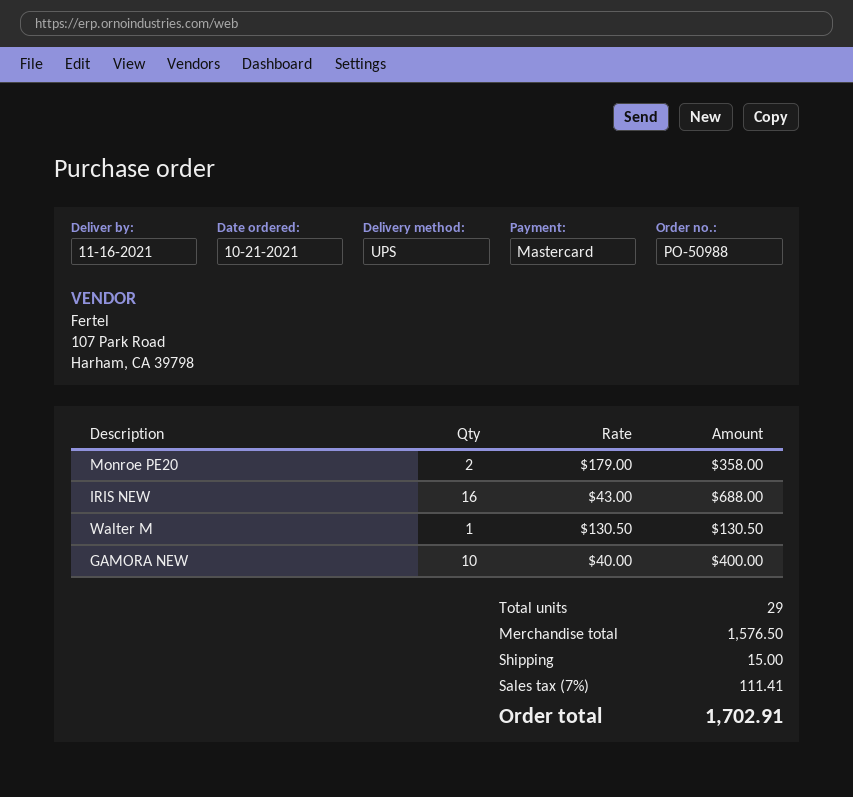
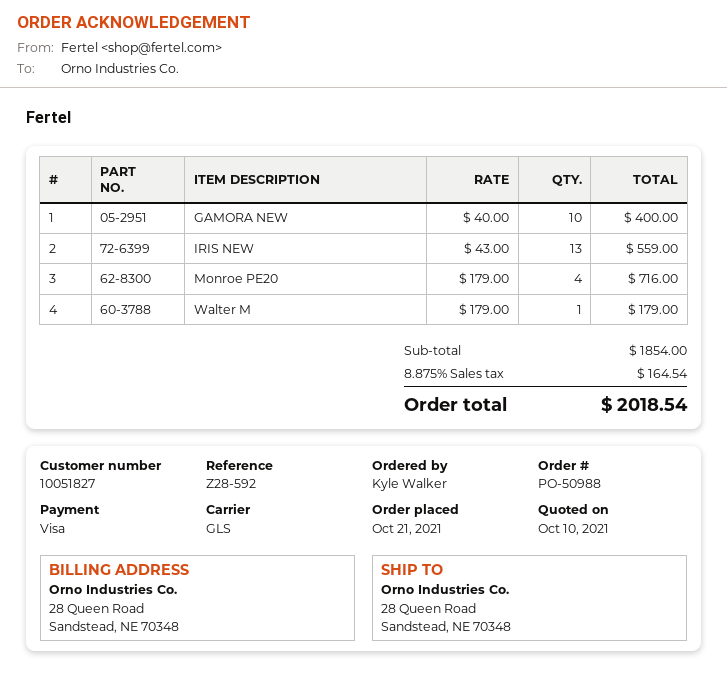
payment method: Mastercard -> Visa
shipping method: UPS -> GLS
Monroe PE20: 2 x 179.00 = 358.00 -> 4 x 179.00 = 716.00
IRIS NEW: 16 x 43.00 = 688.00 -> 13 x 43.00 = 559.00
Walter M: 1 x 130.50 = 130.50 -> 1 x 179.00 = 179.00
subtotal: 1576.50 -> 1854.00
shipping: 15.00 -> none
tax: 7% = 111.41 -> 8.875% = 164.54
total: 1702.91 -> 2018.54

